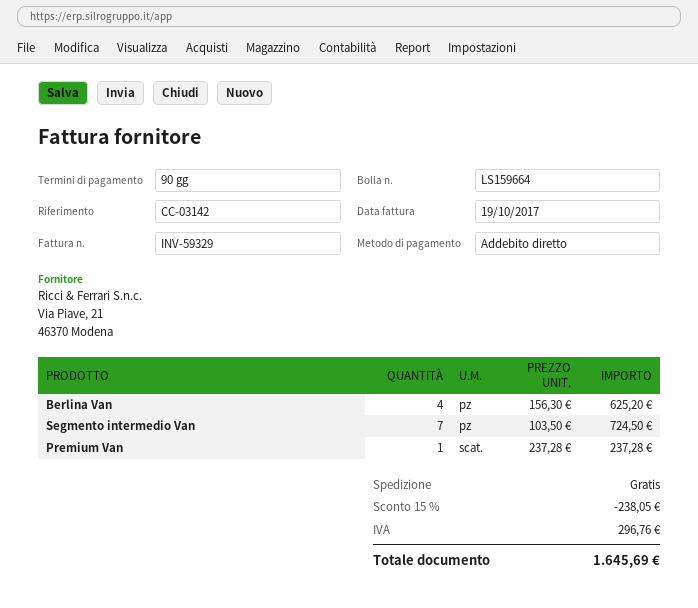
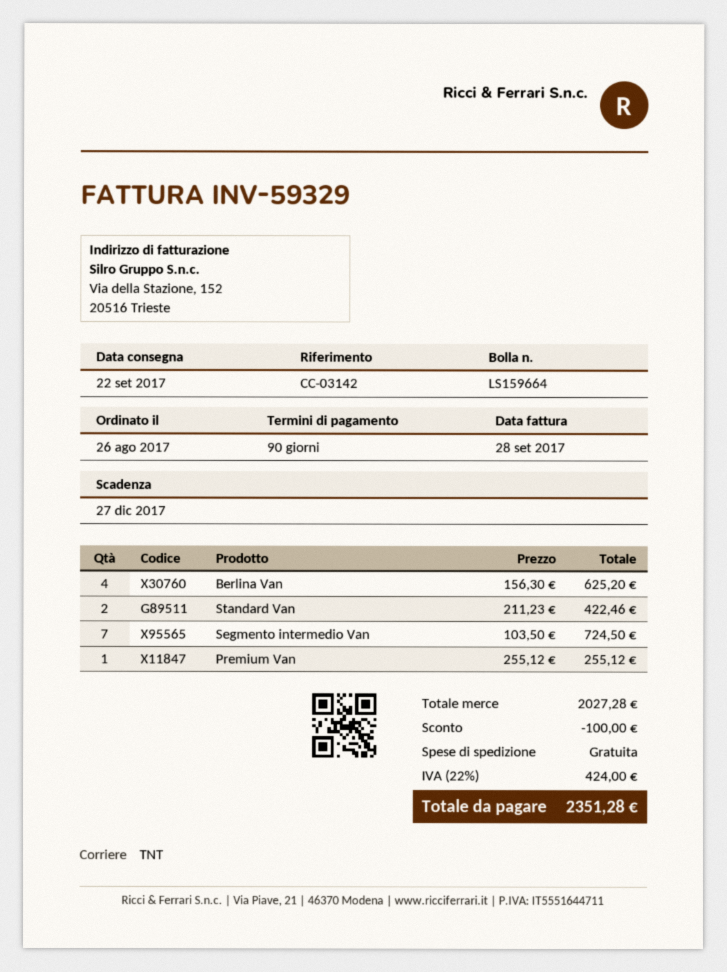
invoice date: 2017-10-19 -> 2017-09-28
Premium Van: 1 x 237.28 = 237.28 -> 1 x 255.12 = 255.12
Standard Van: none -> 2 x 211.23 = 422.46
discount: 238.05 -> 100.00
tax: 296.76 -> 424.00
total: 1645.69 -> 2351.28

